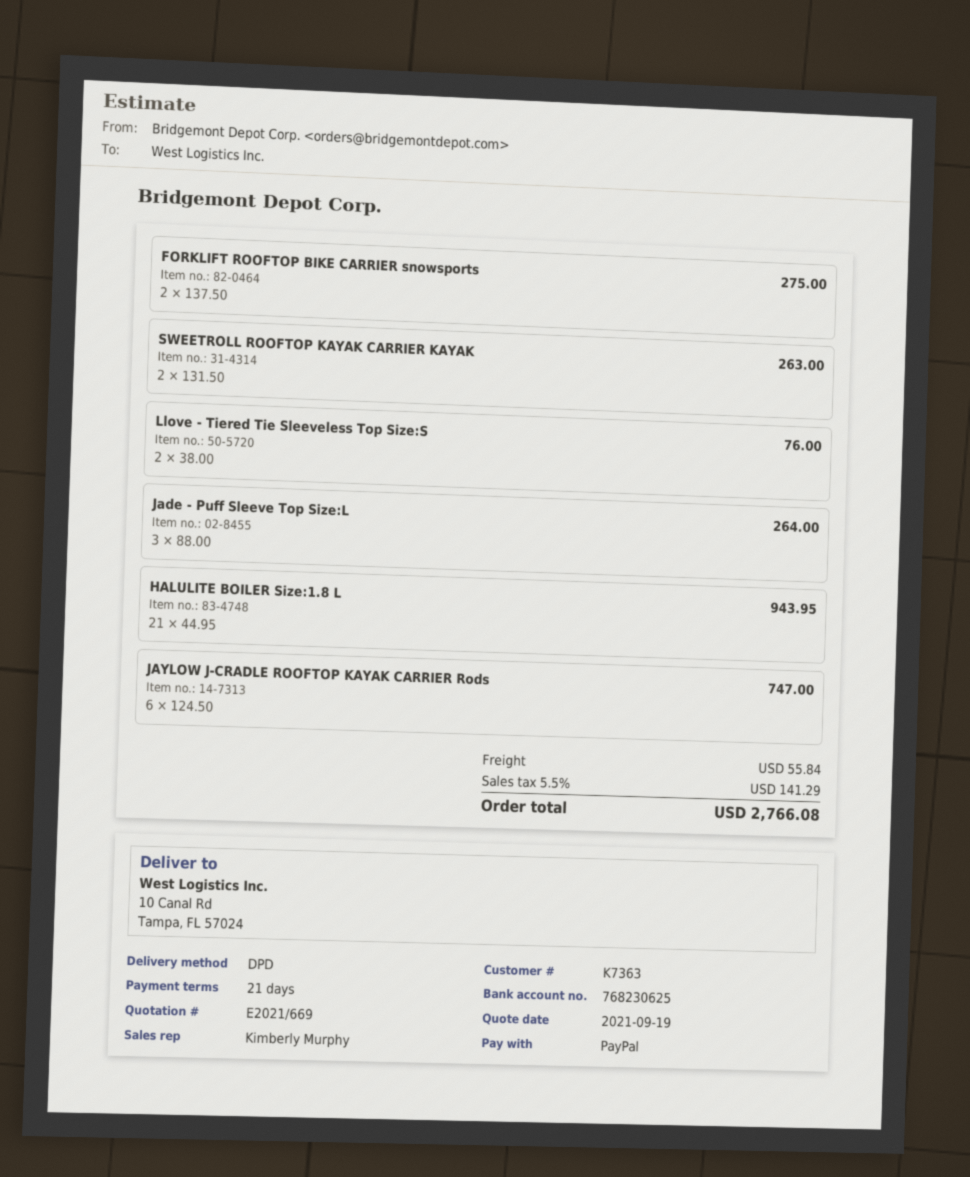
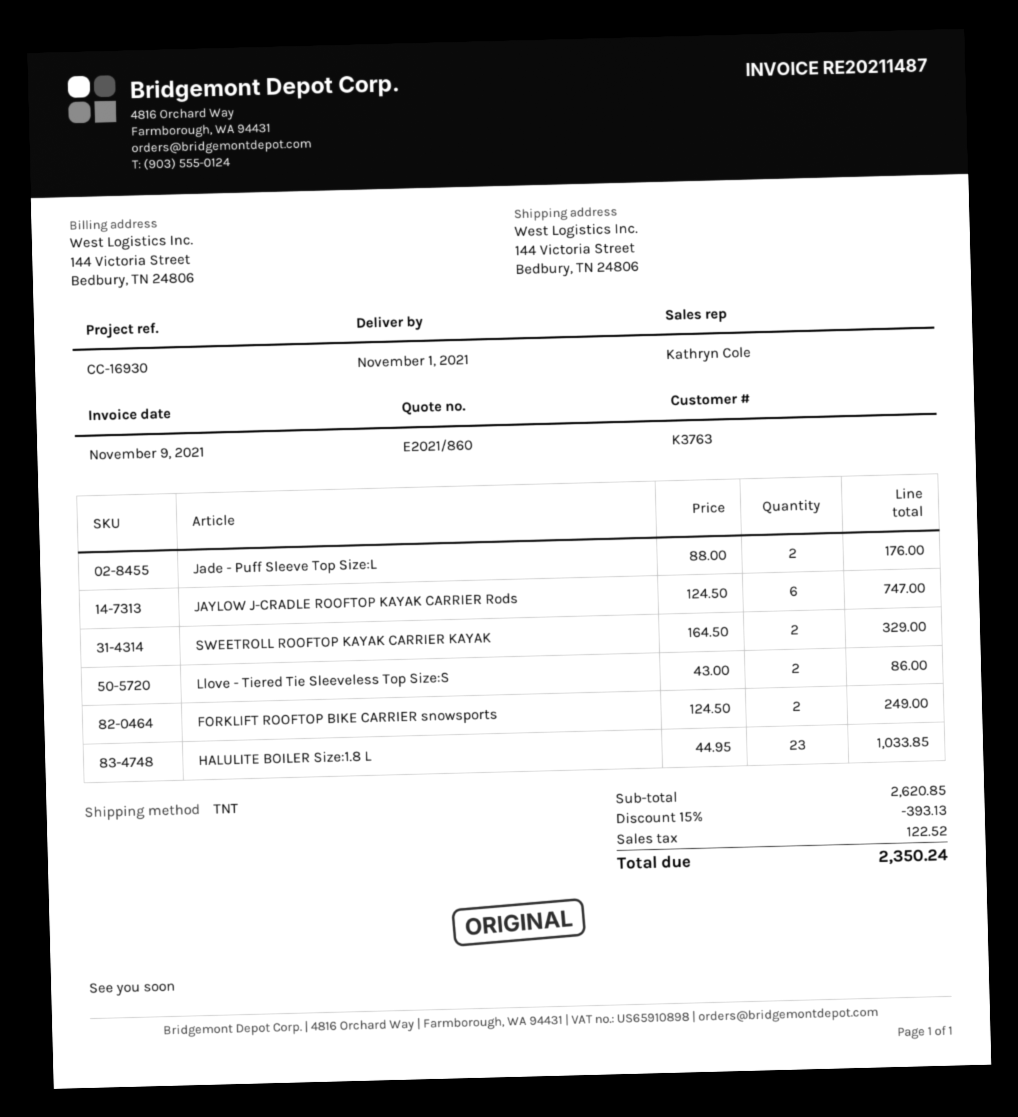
quote number: E2021/669 -> E2021/860
customer number: K7363 -> K3763
sales rep: Kimberly Murphy -> Kathryn Cole
shipping method: DPD -> TNT
ship to: 10 Canal Rd, Tampa, FL 57024 -> 144 Victoria Street, Bedbury, TN 24806
FORKLIFT ROOFTOP BIKE CARRIER snowsports: 2 x 137.50 = 275.00 -> 2 x 124.50 = 249.00
SWEETROLL ROOFTOP KAYAK CARRIER KAYAK: 2 x 131.50 = 263.00 -> 2 x 164.50 = 329.00
Llove - Tiered Tie Sleeveless Top Size:S: 2 x 38.00 = 76.00 -> 2 x 43.00 = 86.00
Jade - Puff Sleeve Top Size:L: 3 x 88.00 = 264.00 -> 2 x 88.00 = 176.00
HALULITE BOILER Size:1.8 L: 21 x 44.95 = 943.95 -> 23 x 44.95 = 1033.85
discount: none -> 15% = 393.13
shipping: 55.84 -> none
tax: 141.29 -> 122.52
total: 2766.08 -> 2350.24

